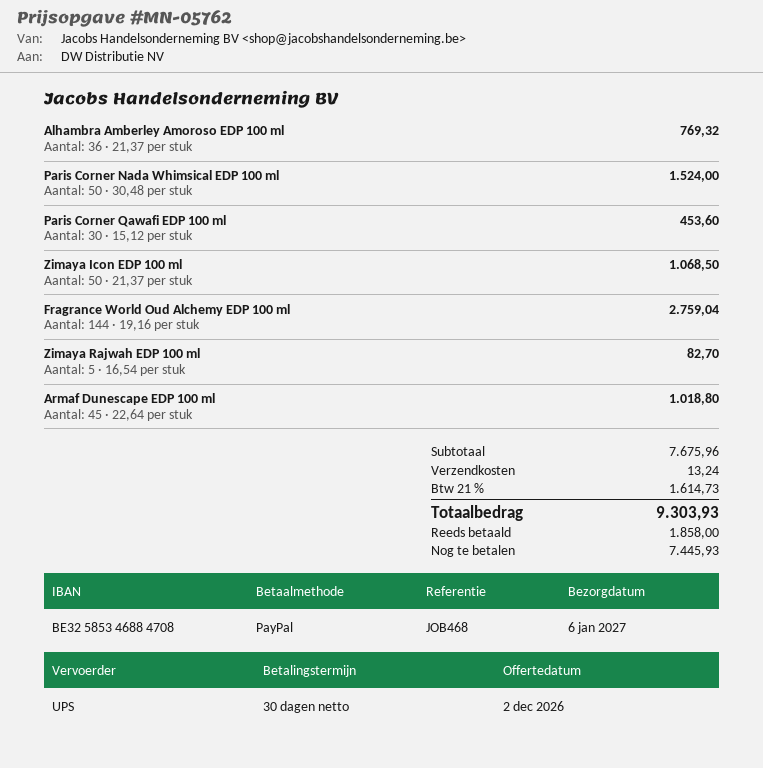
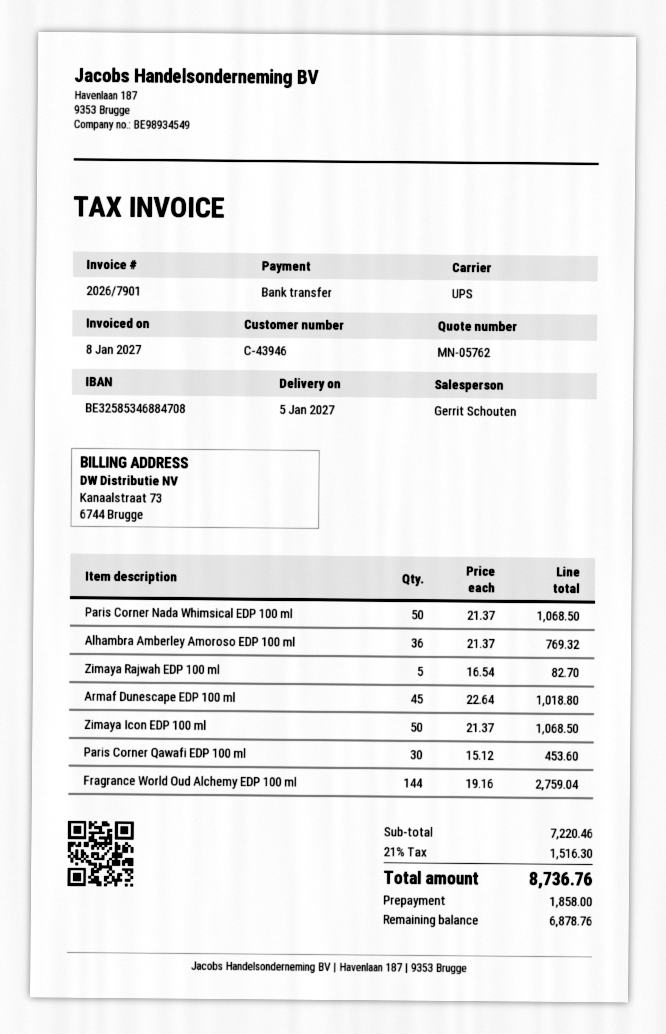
delivery date: 2027-01-06 -> 2027-01-05
payment method: PayPal -> bank transfer
Paris Corner Nada Whimsical EDP 100 ml: 50 x 30.48 = 1524.00 -> 50 x 21.37 = 1068.50
subtotal: 7675.96 -> 7220.46
shipping: 13.24 -> none
tax: 21% = 1614.73 -> 21% = 1516.30
total: 9303.93 -> 8736.76
balance: 7445.93 -> 6878.76

